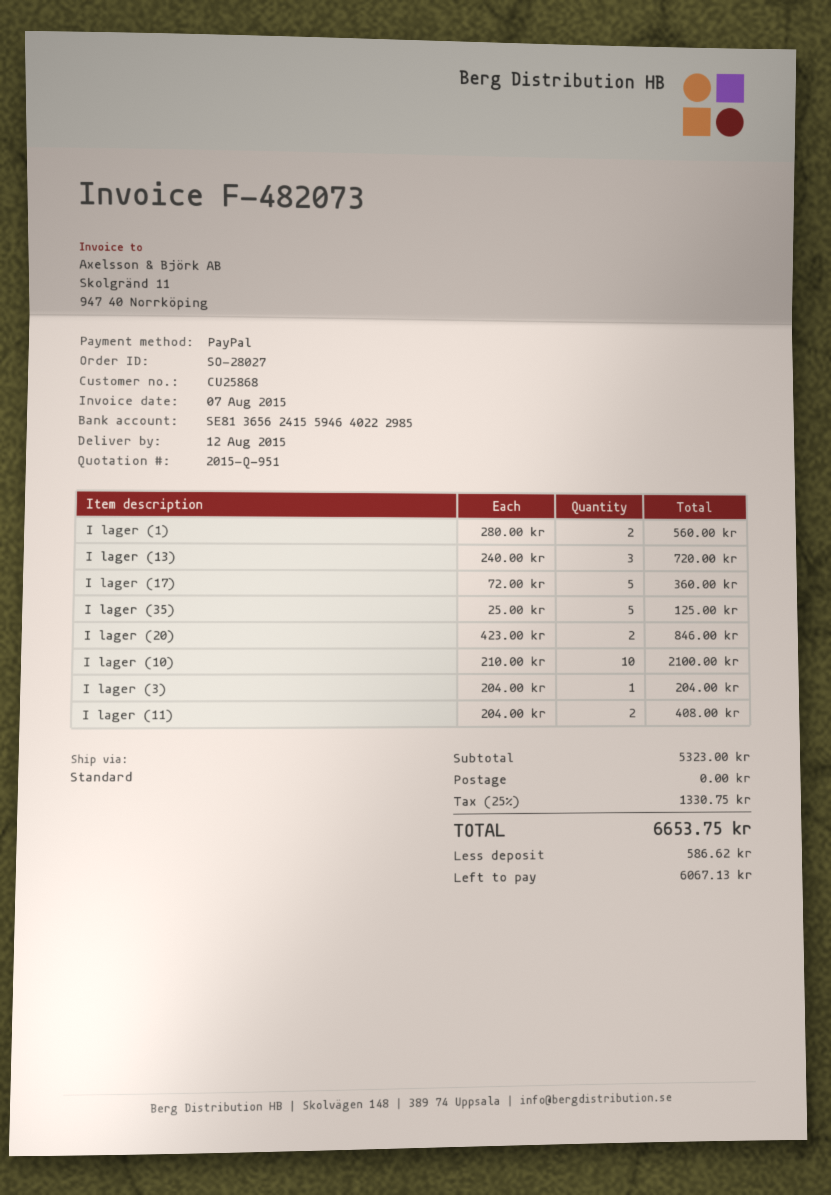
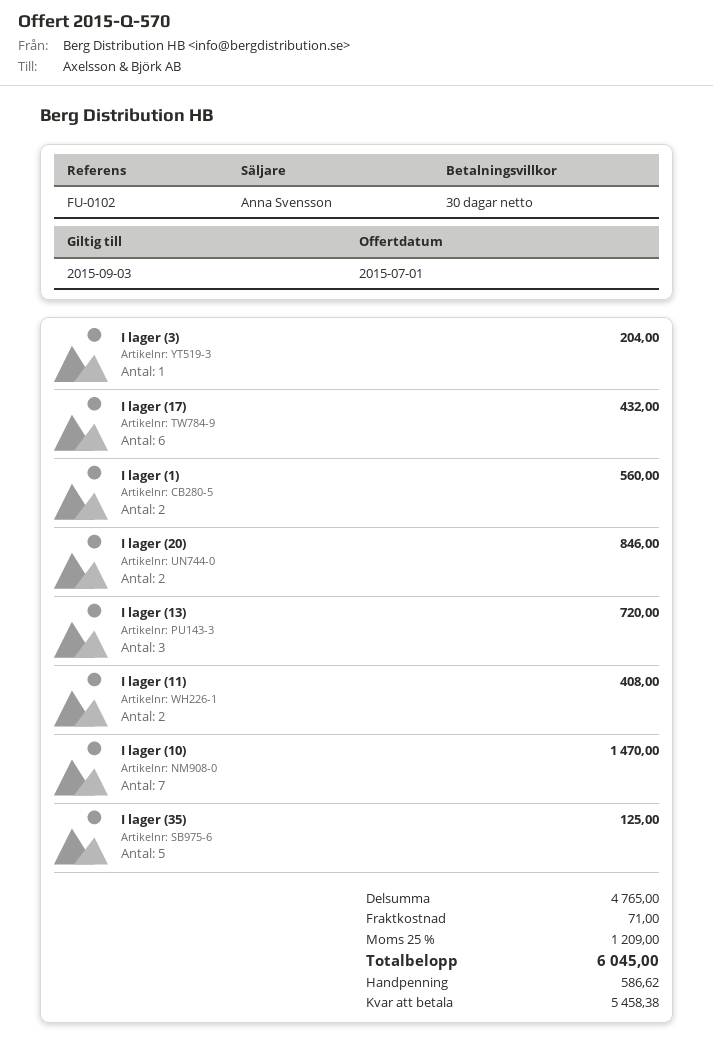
quote number: 2015-Q-951 -> 2015-Q-570
I lager (17): 5 for 360.00 -> 6 for 432.00
I lager (10): 10 for 2100.00 -> 7 for 1470.00
subtotal: 5323.00 -> 4765.00
shipping: 0.00 -> 71.00
tax: 25% = 1330.75 -> 25% = 1209.00
total: 6653.75 -> 6045.00
balance: 6067.13 -> 5458.38

